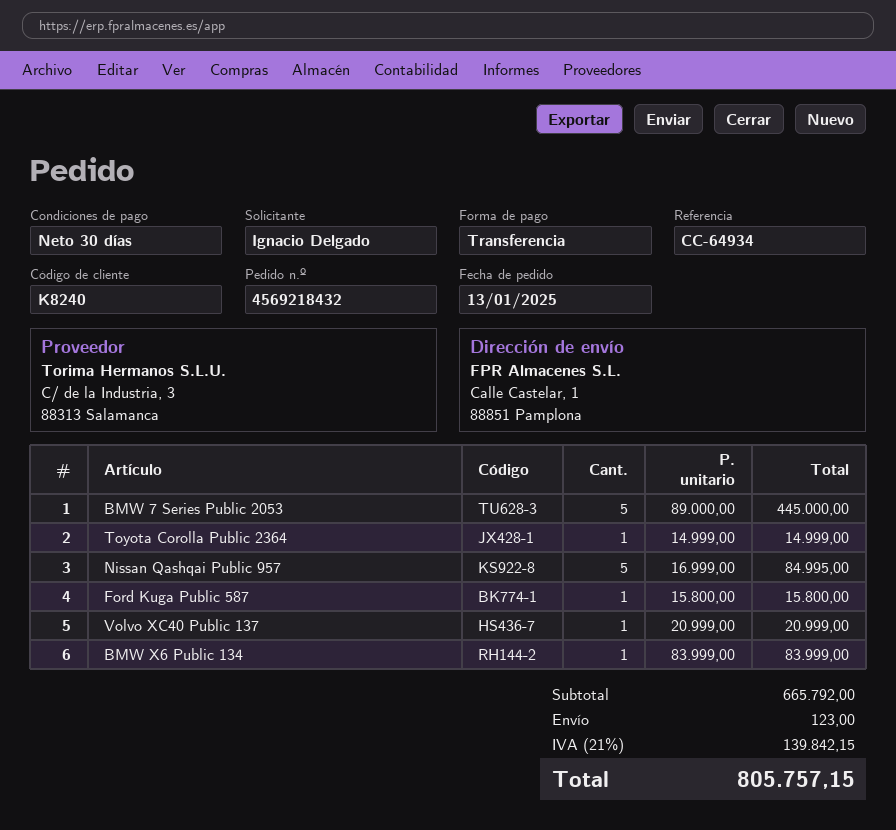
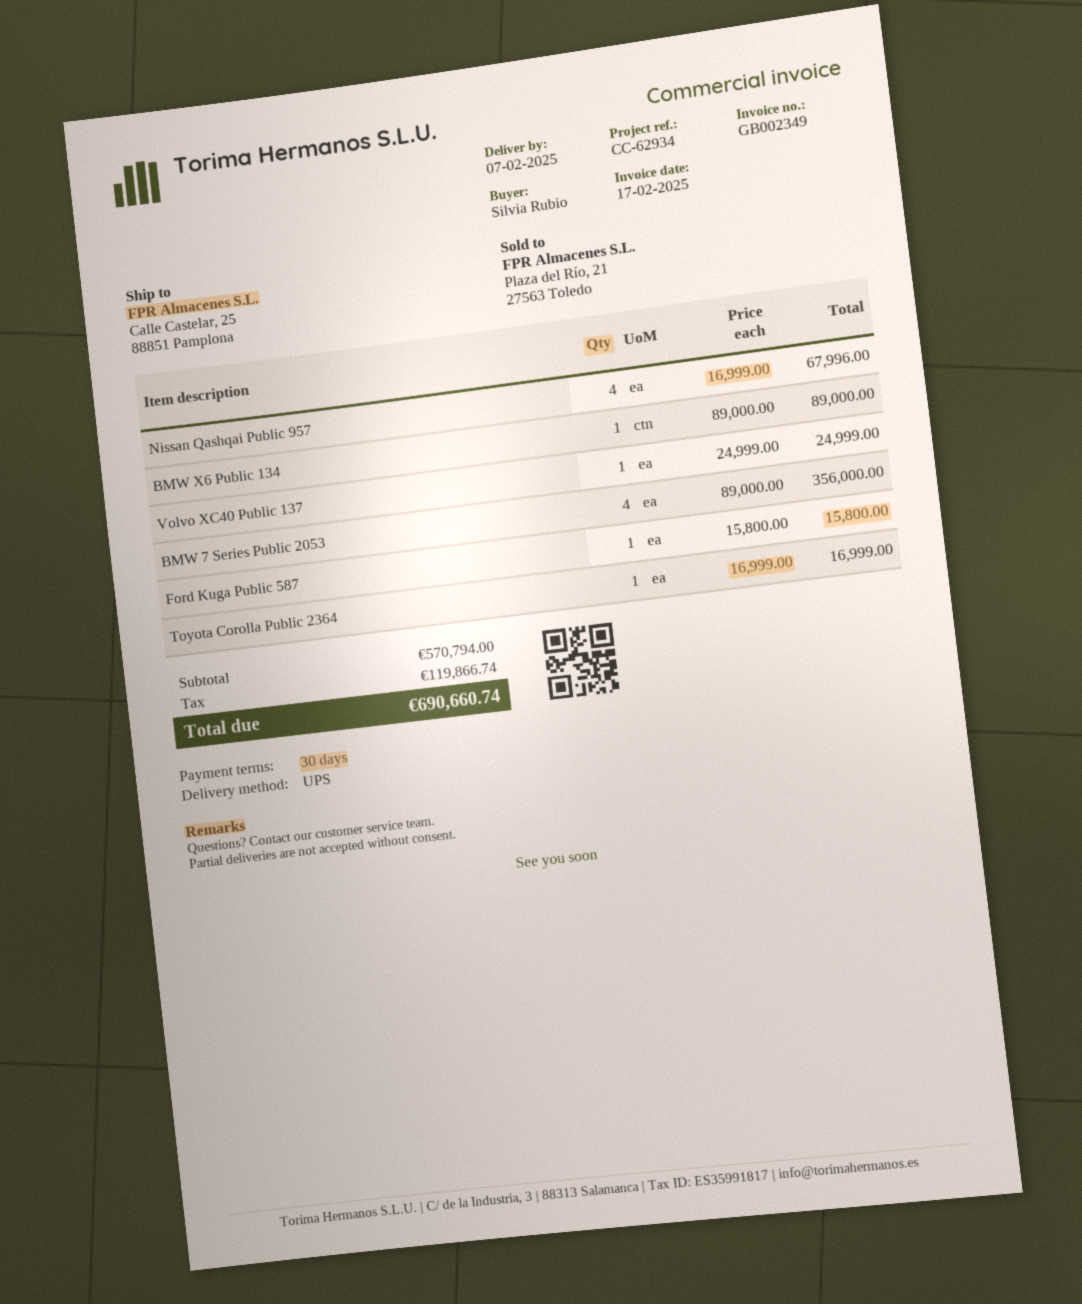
reference: CC-64934 -> CC-62934
ordered by: Ignacio Delgado -> Silvia Rubio
ship to: Calle Castelar, 1, 88851 Pamplona -> Calle Castelar, 25, 88851 Pamplona
BMW 7 Series Public 2053: 5 x 89000.00 = 445000.00 -> 4 x 89000.00 = 356000.00
Toyota Corolla Public 2364: 1 x 14999.00 = 14999.00 -> 1 x 16999.00 = 16999.00
Nissan Qashqai Public 957: 5 x 16999.00 = 84995.00 -> 4 x 16999.00 = 67996.00
Volvo XC40 Public 137: 1 x 20999.00 = 20999.00 -> 1 x 24999.00 = 24999.00
BMW X6 Public 134: 1 x 83999.00 = 83999.00 -> 1 x 89000.00 = 89000.00
subtotal: 665792.00 -> 570794.00
shipping: 123.00 -> none
tax: 139842.15 -> 119866.74
total: 805757.15 -> 690660.74

